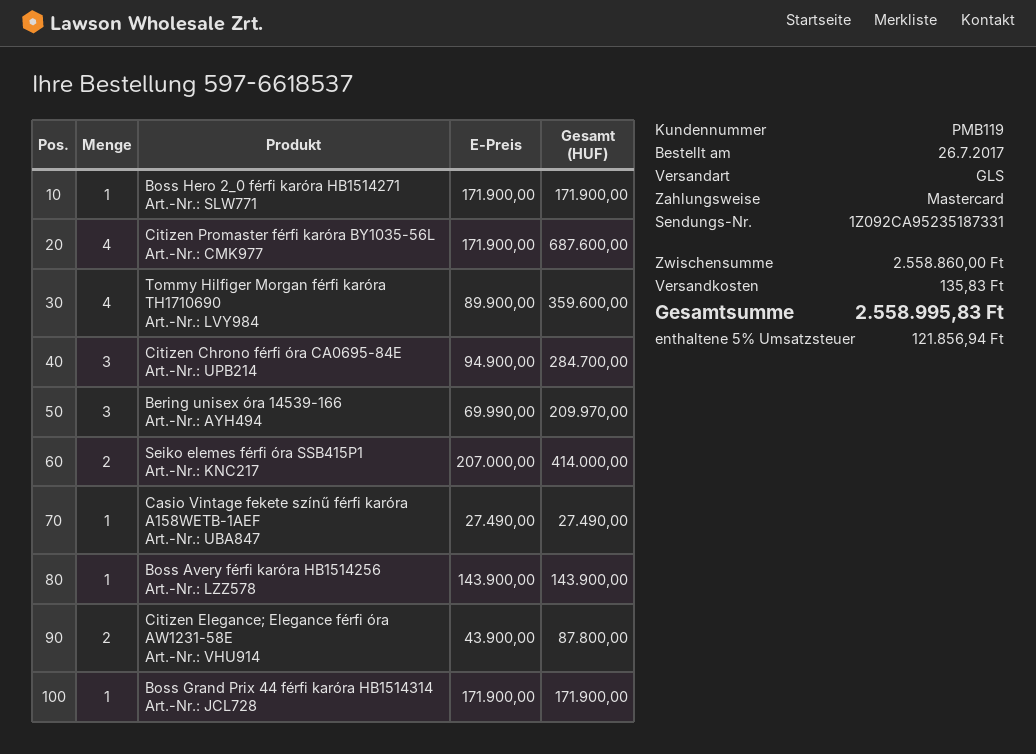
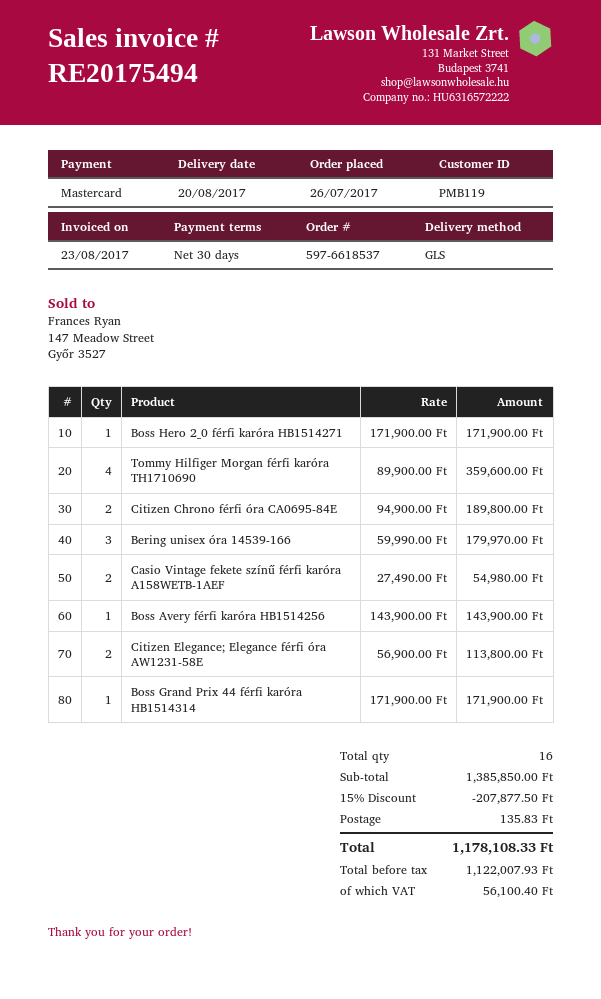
Citizen Promaster férfi karóra BY1035-56L: 4 x 171900.00 = 687600.00 -> none
Citizen Chrono férfi óra CA0695-84E: 3 x 94900.00 = 284700.00 -> 2 x 94900.00 = 189800.00
Bering unisex óra 14539-166: 3 x 69990.00 = 209970.00 -> 3 x 59990.00 = 179970.00
Seiko elemes férfi óra SSB415P1: 2 x 207000.00 = 414000.00 -> none
Casio Vintage fekete színű férfi karóra A158WETB-1AEF: 1 x 27490.00 = 27490.00 -> 2 x 27490.00 = 54980.00
Citizen Elegance; Elegance férfi óra AW1231-58E: 2 x 43900.00 = 87800.00 -> 2 x 56900.00 = 113800.00
subtotal: 2558860.00 -> 1385850.00
discount: none -> 15% = 207877.50
tax: 121856.94 -> 56100.40
total: 2558995.83 -> 1178108.33

